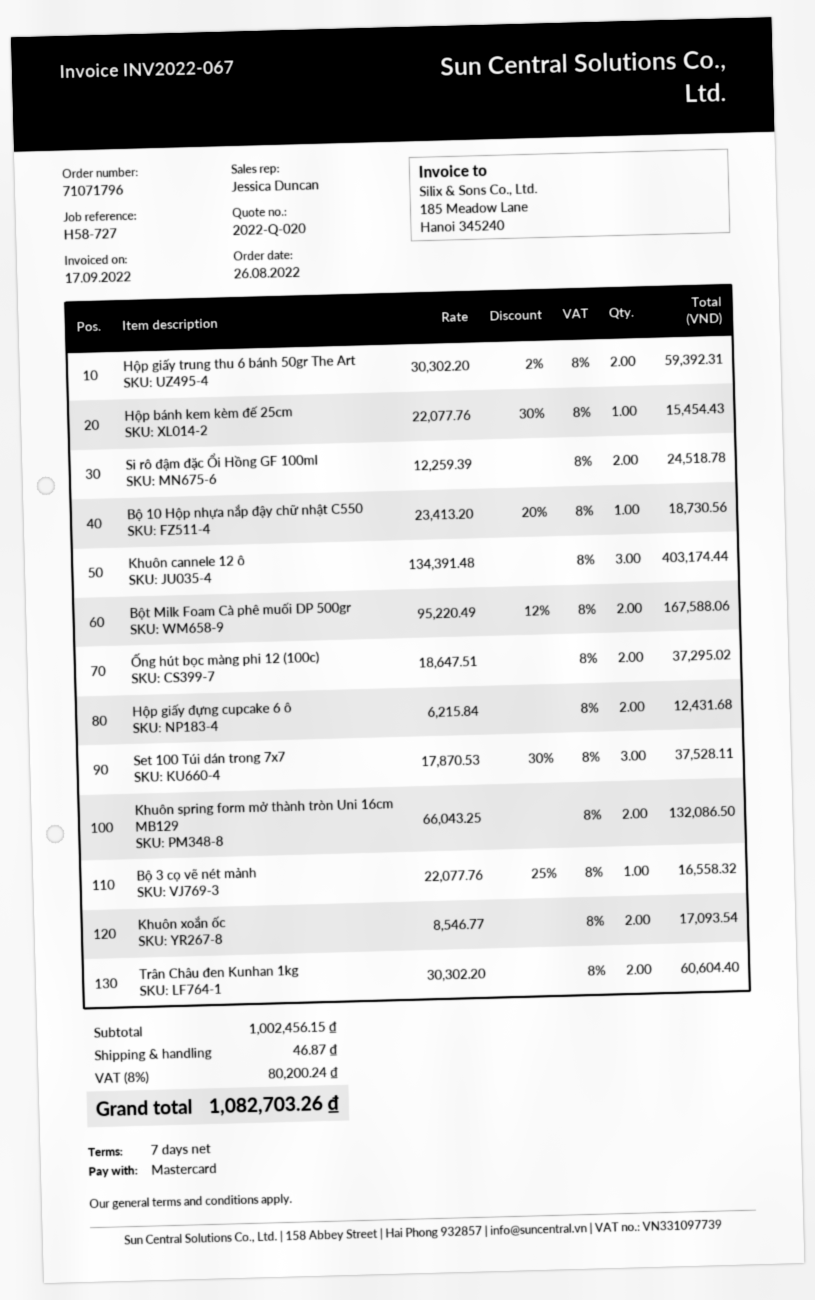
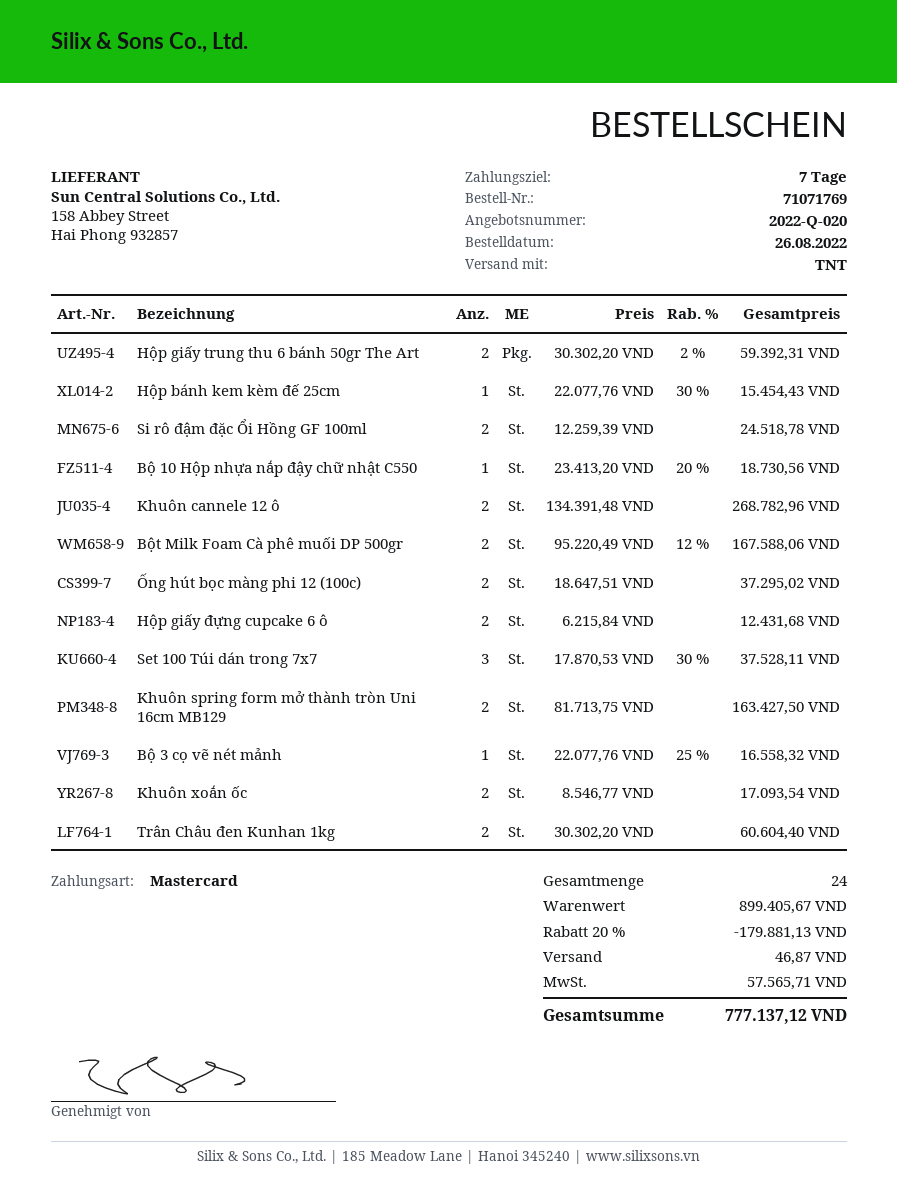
order number: 71071796 -> 71071769
Khuôn cannele 12 ô: 3 x 134391.48 = 403174.44 -> 2 x 134391.48 = 268782.96
Khuôn spring form mở thành tròn Uni 16cm MB129: 2 x 66043.25 = 132086.50 -> 2 x 81713.75 = 163427.50
subtotal: 1002456.15 -> 899405.67
discount: none -> 20% = 179881.13
tax: 80200.24 -> 57565.71
total: 1082703.26 -> 777137.12

